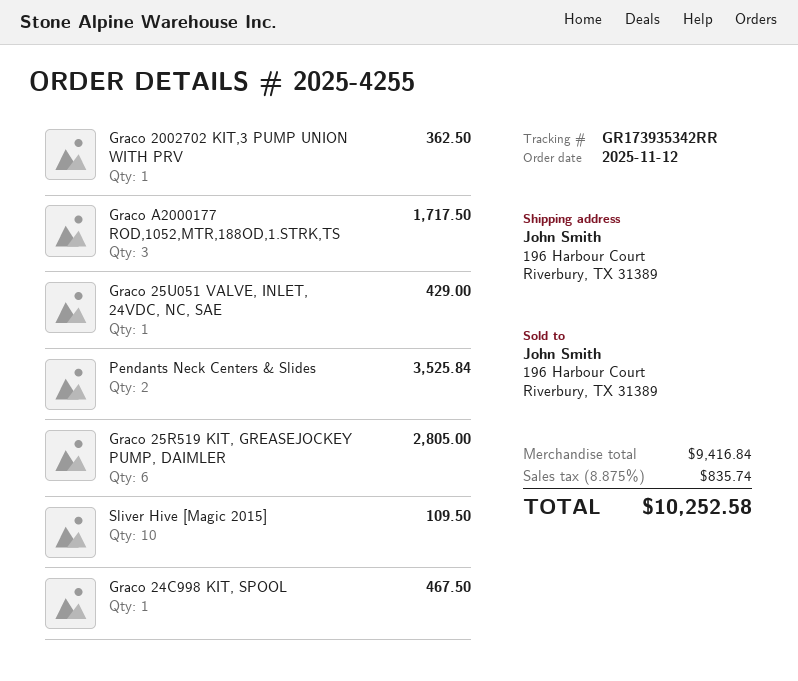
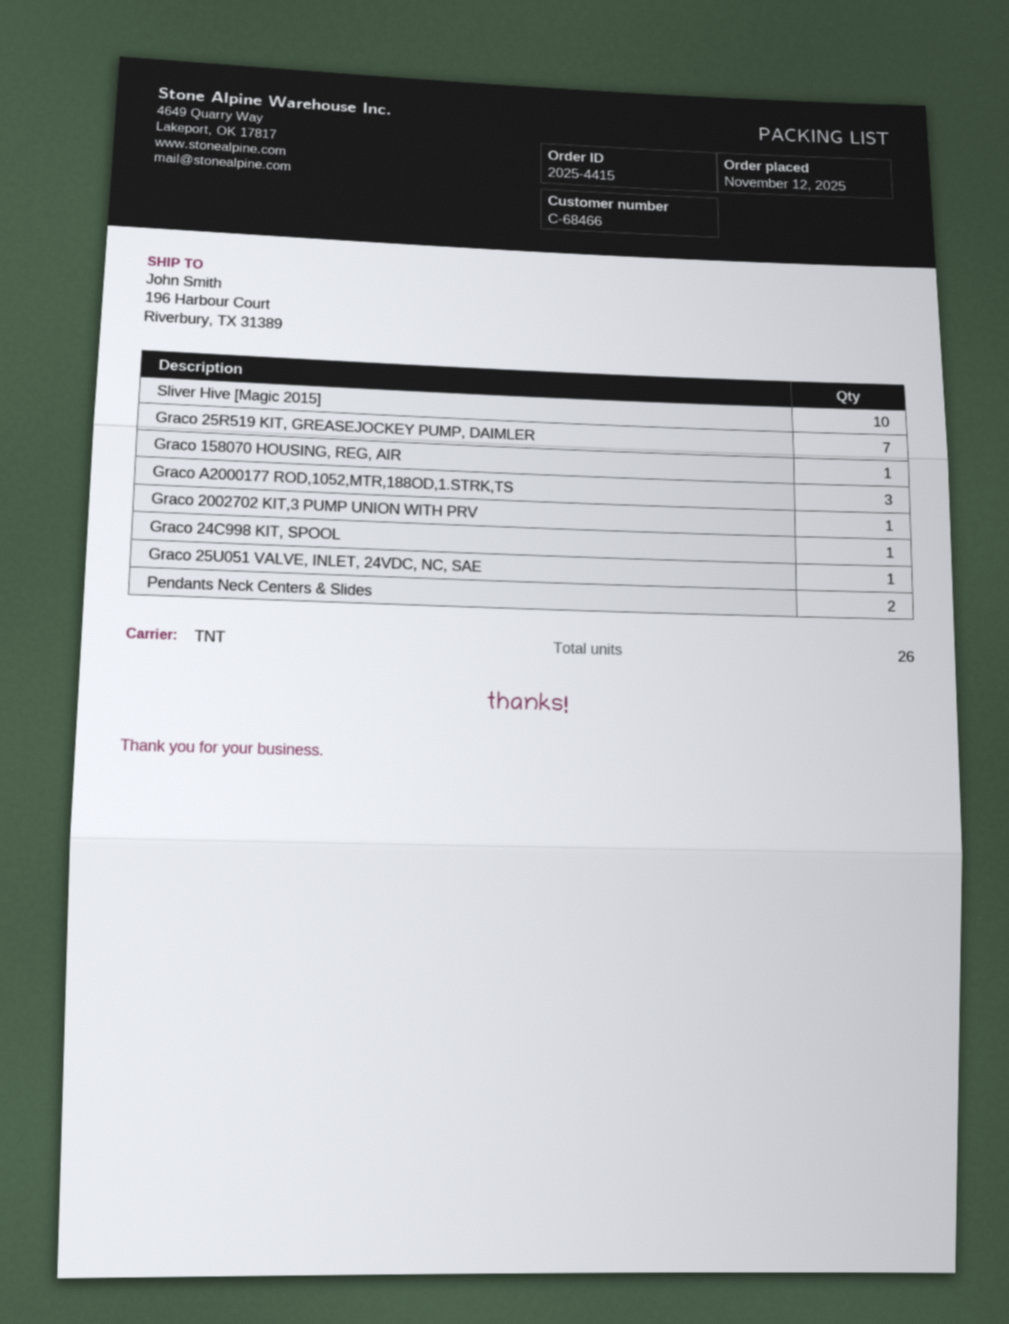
order number: 2025-4255 -> 2025-4415
Graco 25R519 KIT, GREASEJOCKEY PUMP, DAIMLER: 6 -> 7
Graco 158070 HOUSING, REG, AIR: none -> 1

